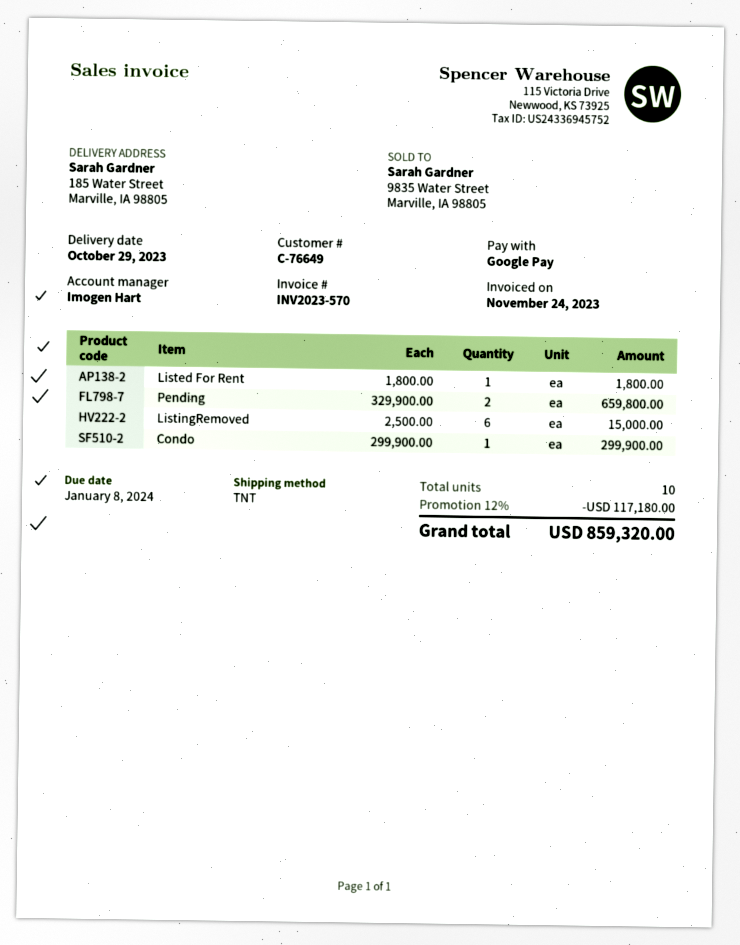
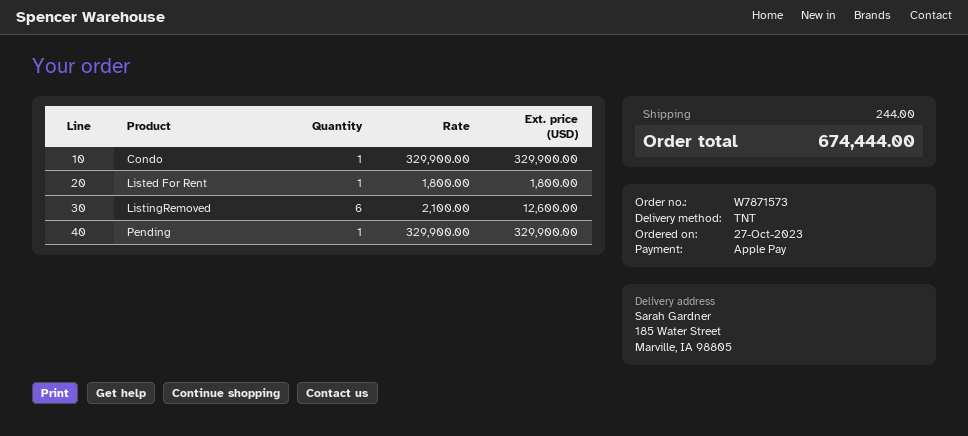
payment method: Google Pay -> Apple Pay
Pending: 2 x 329900.00 = 659800.00 -> 1 x 329900.00 = 329900.00
ListingRemoved: 6 x 2500.00 = 15000.00 -> 6 x 2100.00 = 12600.00
Condo: 1 x 299900.00 = 299900.00 -> 1 x 329900.00 = 329900.00
discount: 12% = 117180.00 -> none
shipping: none -> 244.00
total: 859320.00 -> 674444.00

